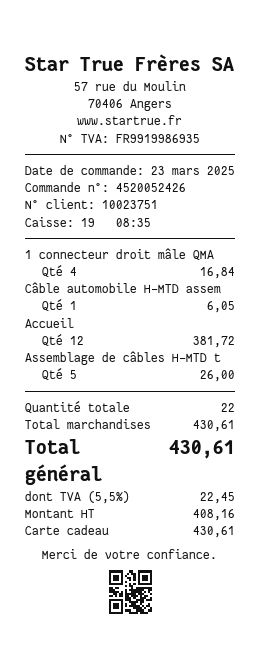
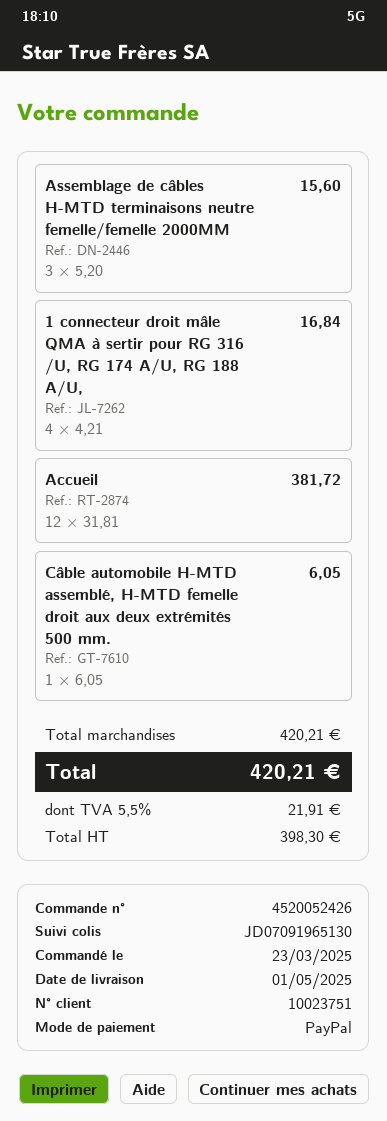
payment method: gift card -> PayPal
Assemblage de câbles H-MTD t: 5 for 26.00 -> 3 for 15.60
subtotal: 430.61 -> 420.21
net: 408.16 -> 398.30
tax: 5.5% = 22.45 -> 5.5% = 21.91
total: 430.61 -> 420.21

